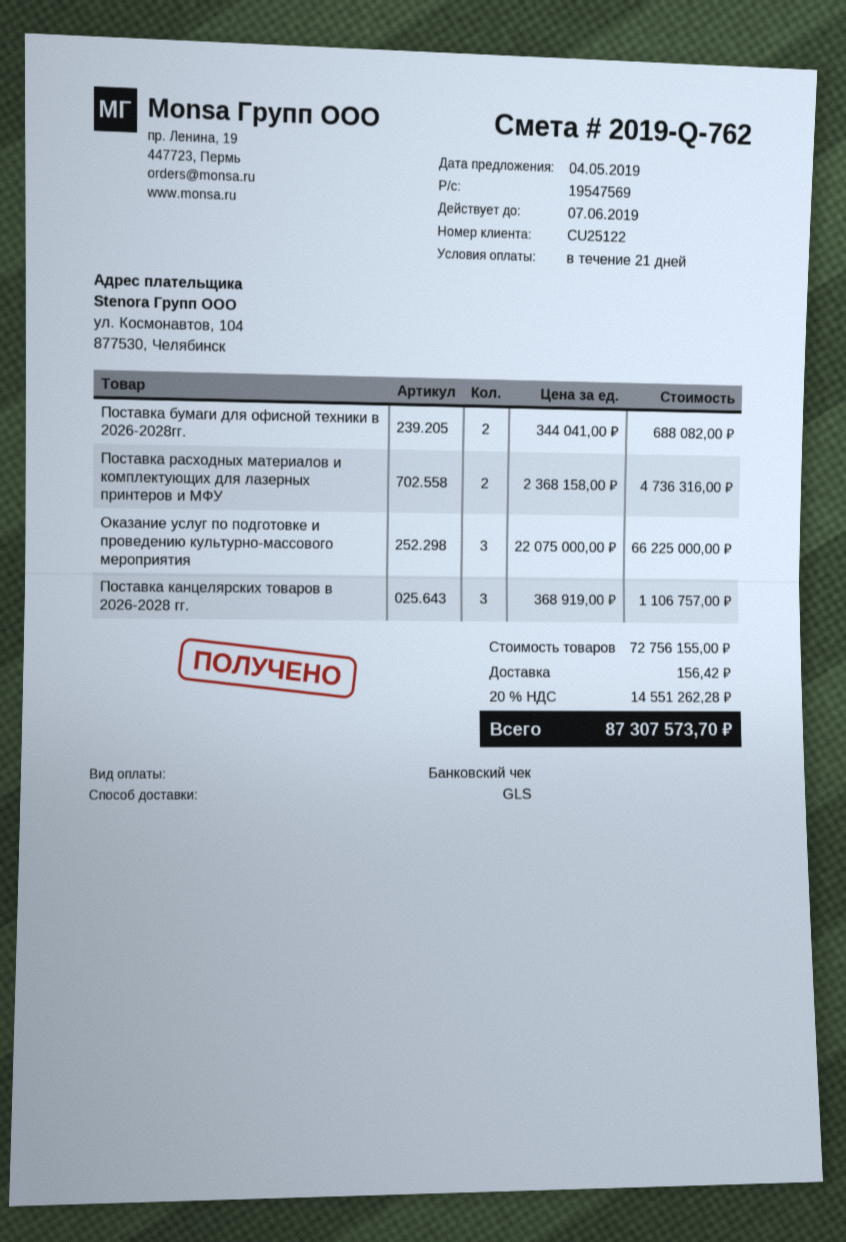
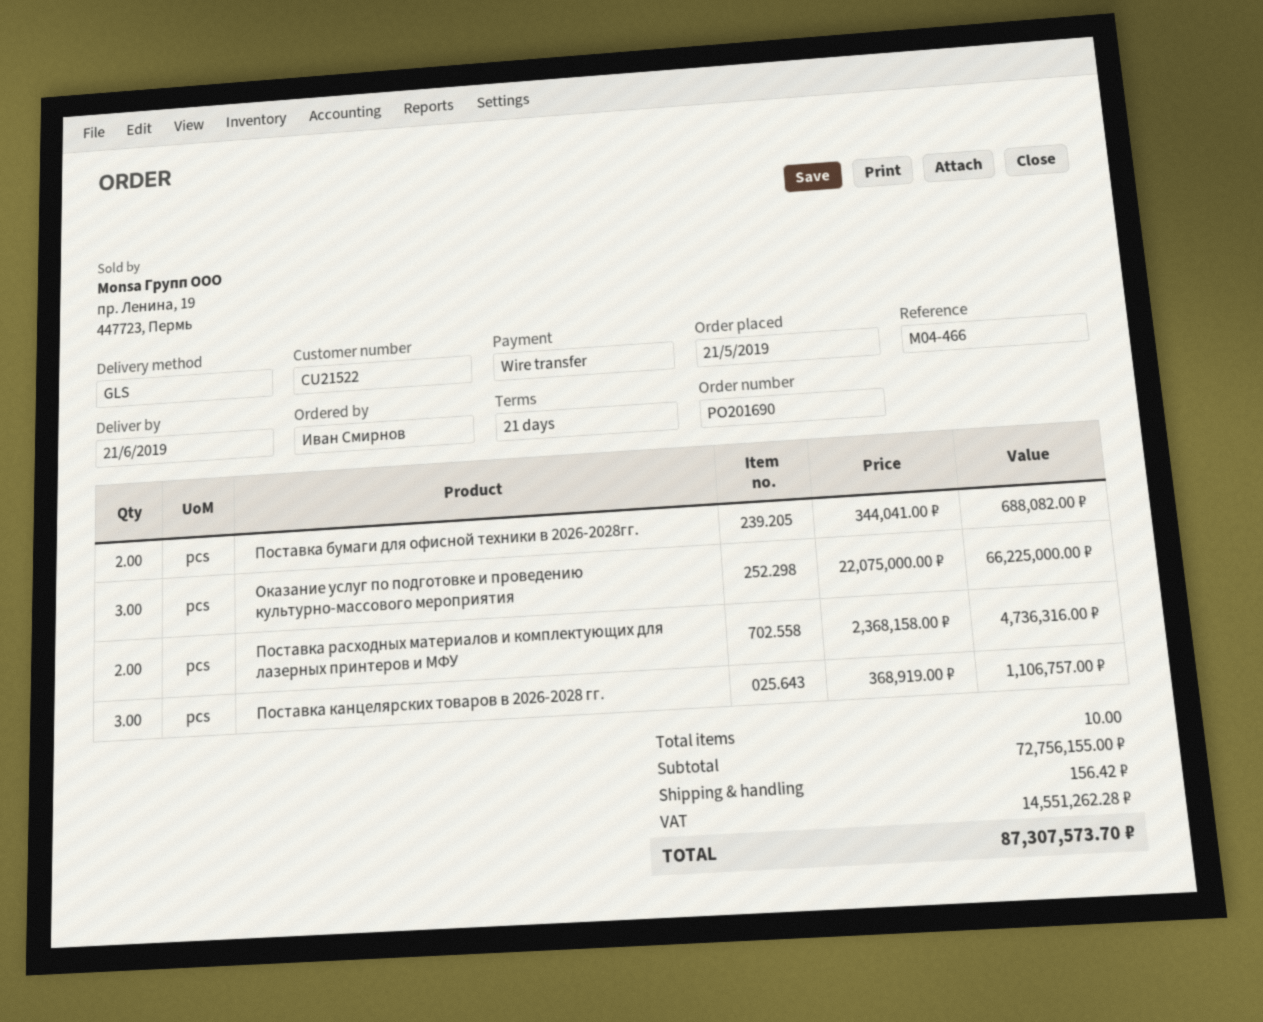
customer number: CU25122 -> CU21522
payment method: cheque -> bank transfer

